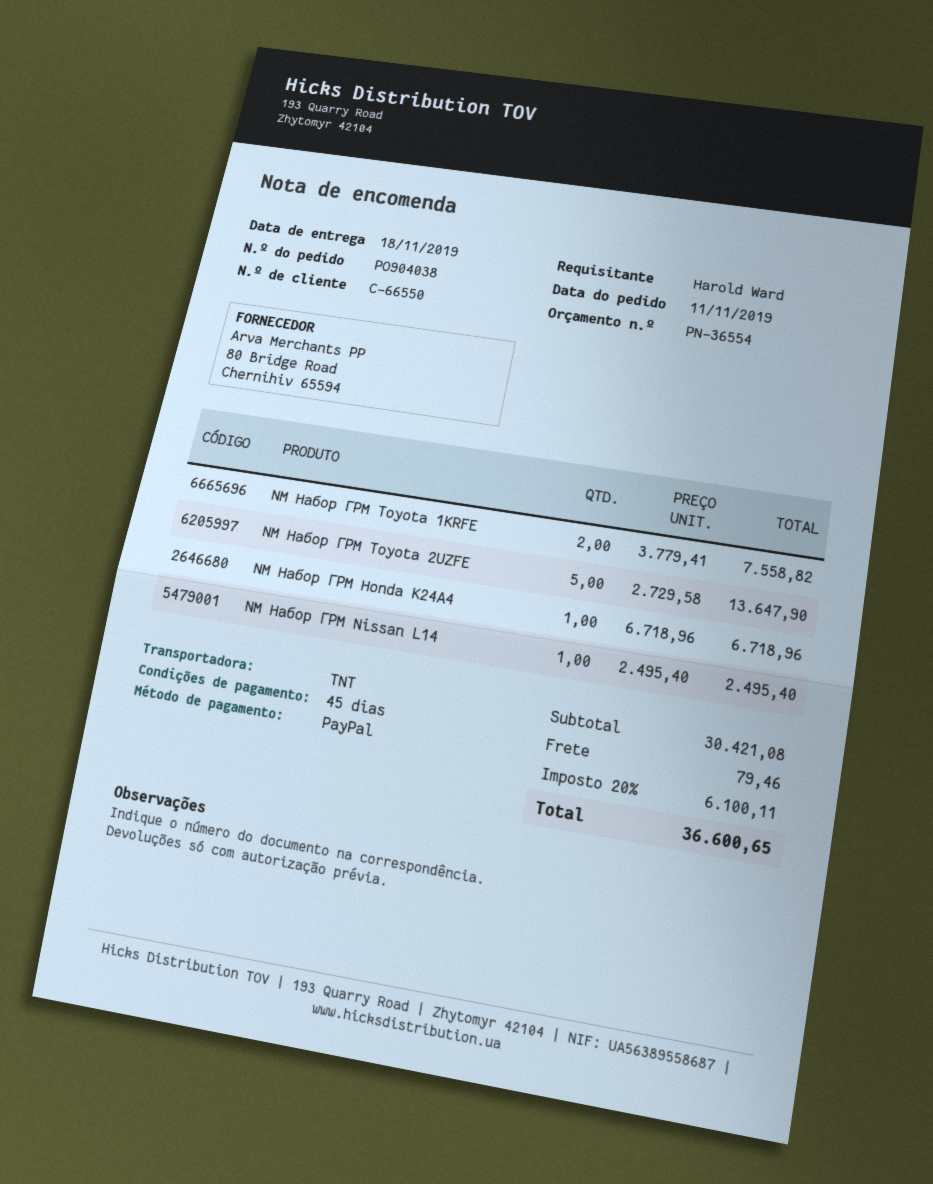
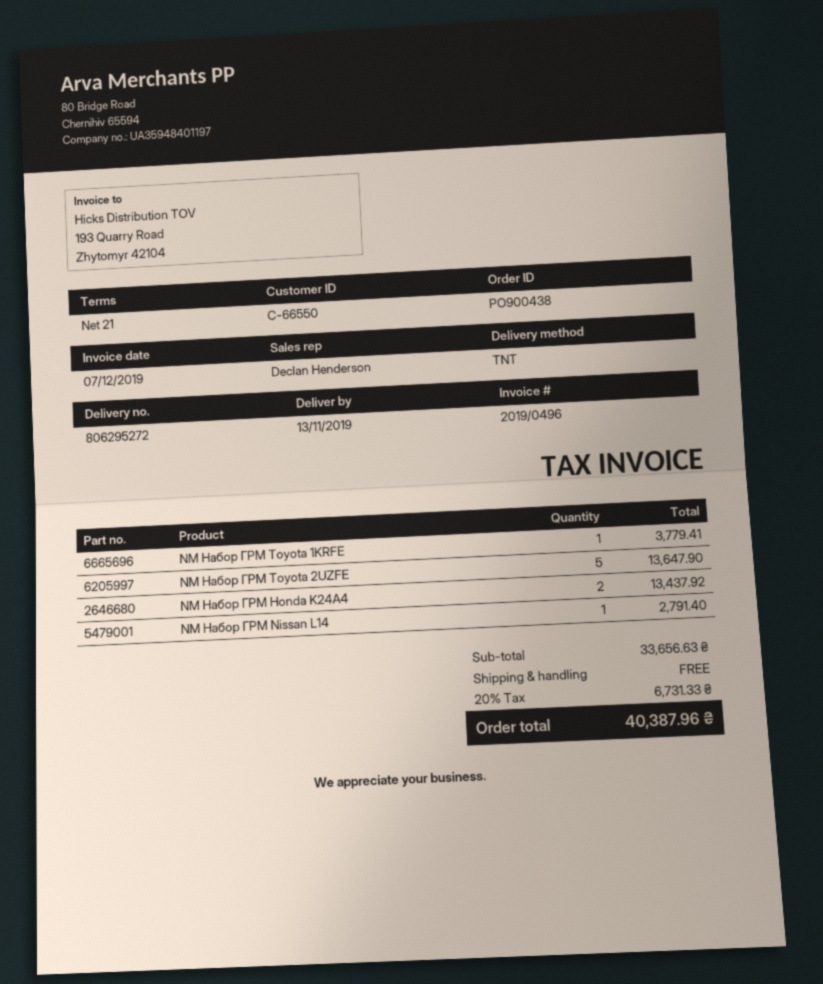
order number: PO904038 -> PO900438
delivery date: 2019-11-18 -> 2019-11-13
payment terms: 45 days -> 21 days
NM Набор ГРМ Toyota 1KRFE: 2 for 7558.82 -> 1 for 3779.41
NM Набор ГРМ Honda K24A4: 1 for 6718.96 -> 2 for 13437.92
NM Набор ГРМ Nissan L14: 1 for 2495.40 -> 1 for 2791.40
subtotal: 30421.08 -> 33656.63
shipping: 79.46 -> 0.00
tax: 20% = 6100.11 -> 20% = 6731.33
total: 36600.65 -> 40387.96

